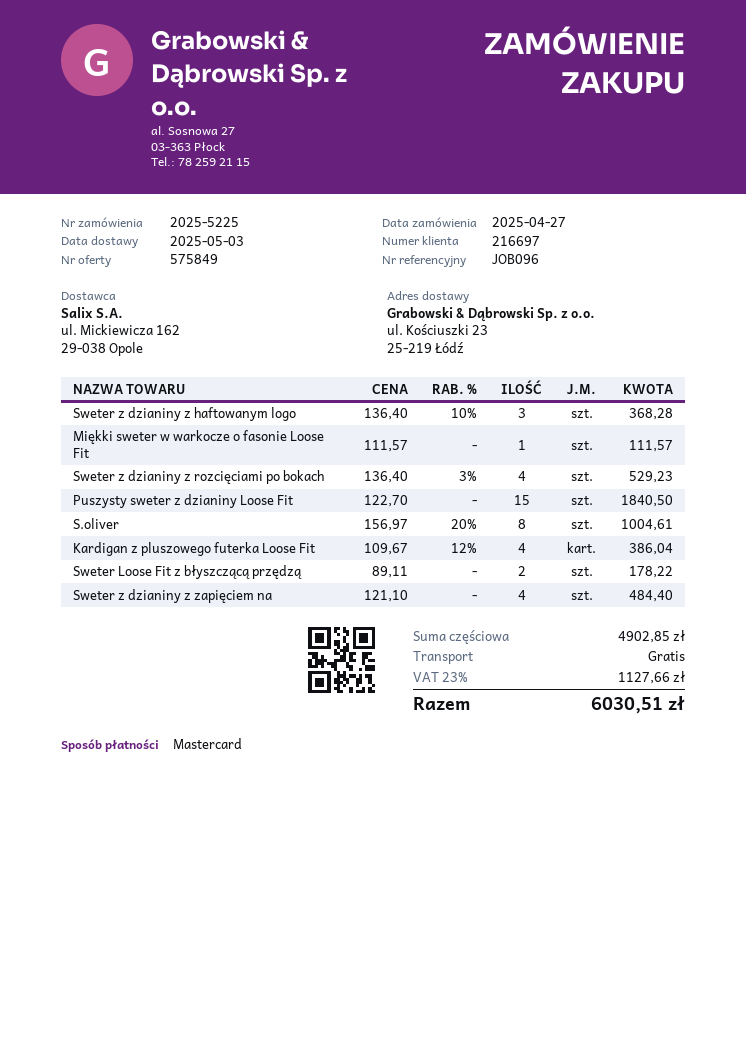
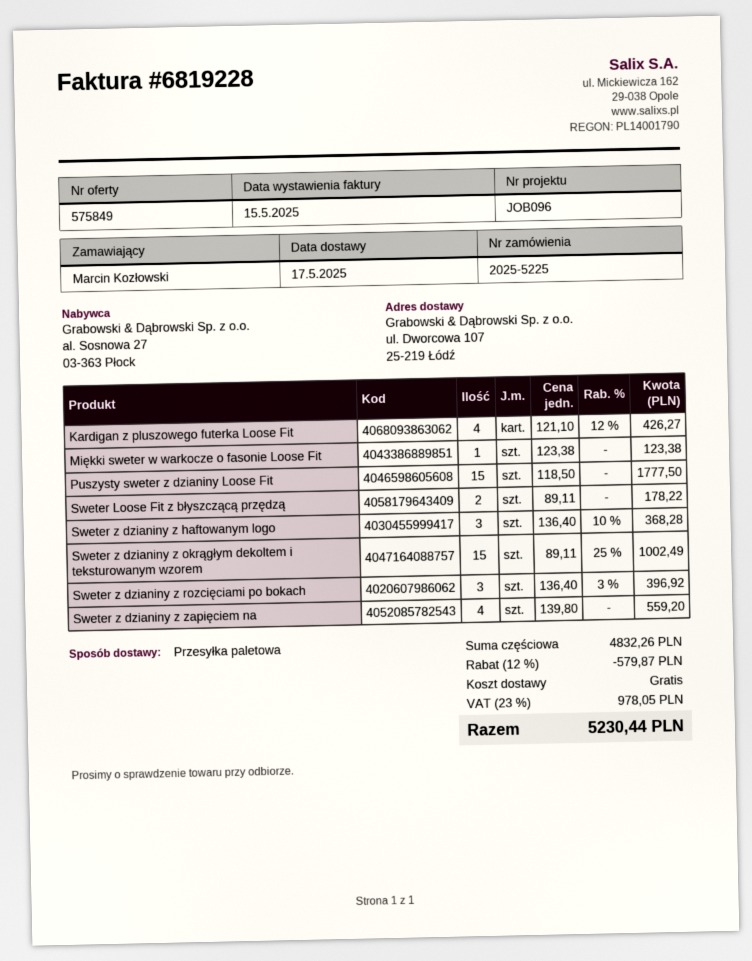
delivery date: 2025-05-03 -> 2025-05-17
ship to: ul. Kościuszki 23, 25-219 Łódź -> ul. Dworcowa 107, 25-219 Łódź
Miękki sweter w warkocze o fasonie Loose Fit: 1 x 111.57 = 111.57 -> 1 x 123.38 = 123.38
Sweter z dzianiny z rozcięciami po bokach: 4 x 136.40 - 3% = 529.23 -> 3 x 136.40 - 3% = 396.92
Puszysty sweter z dzianiny Loose Fit: 15 x 122.70 = 1840.50 -> 15 x 118.50 = 1777.50
S.oliver: 8 x 156.97 - 20% = 1004.61 -> none
Kardigan z pluszowego futerka Loose Fit: 4 x 109.67 - 12% = 386.04 -> 4 x 121.10 - 12% = 426.27
Sweter z dzianiny z zapięciem na: 4 x 121.10 = 484.40 -> 4 x 139.80 = 559.20
Sweter z dzianiny z okrągłym dekoltem i teksturowanym wzorem: none -> 15 x 89.11 - 25% = 1002.49
subtotal: 4902.85 -> 4832.26
discount: none -> 12% = 579.87
tax: 23% = 1127.66 -> 23% = 978.05
total: 6030.51 -> 5230.44

